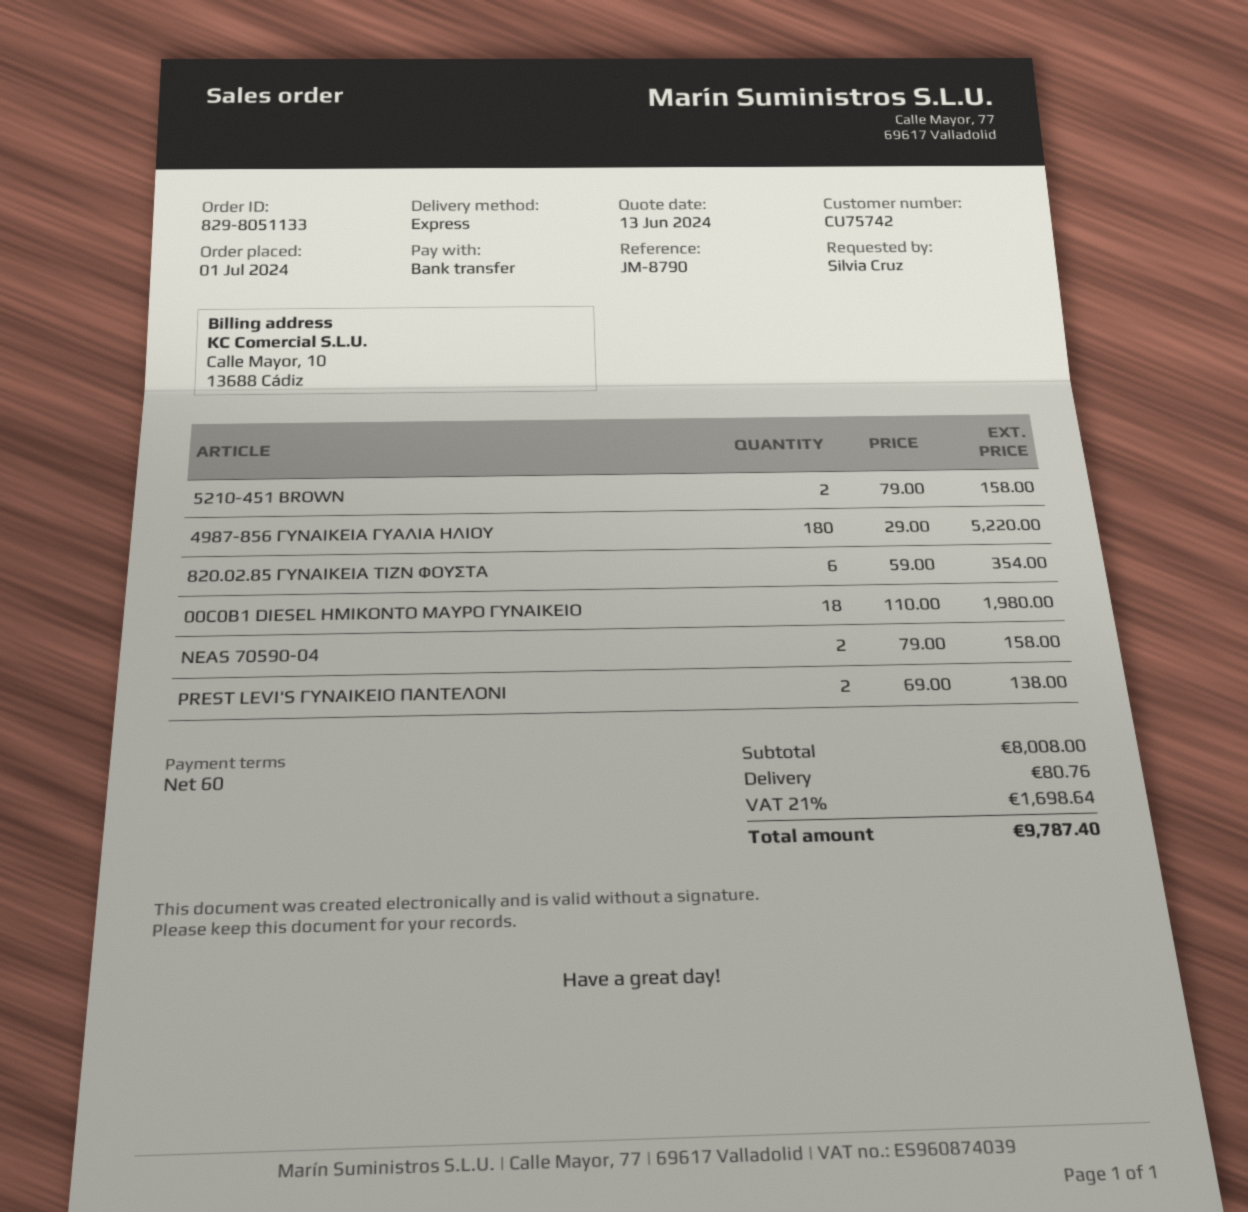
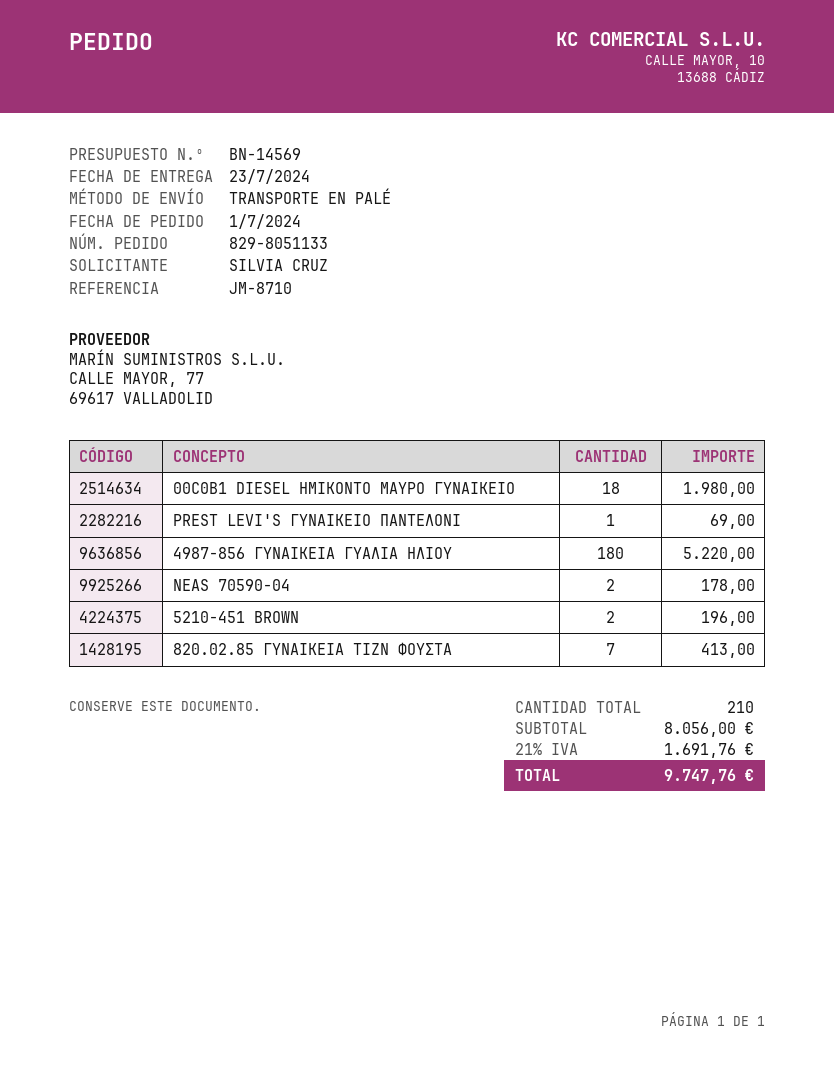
reference: JM-8790 -> JM-8710
shipping method: express -> pallet freight
5210-451 BROWN: 2 for 158.00 -> 2 for 196.00
820.02.85 ΓΥΝΑΙΚΕΙΑ ΤΙΖΝ ΦΟΥΣΤΑ: 6 for 354.00 -> 7 for 413.00
NEAS 70590-04: 2 for 158.00 -> 2 for 178.00
PREST LEVI'S ΓΥΝΑΙΚΕΙΟ ΠΑΝΤΕΛΟΝΙ: 2 for 138.00 -> 1 for 69.00
subtotal: 8008.00 -> 8056.00
shipping: 80.76 -> none
tax: 21% = 1698.64 -> 21% = 1691.76
total: 9787.40 -> 9747.76

